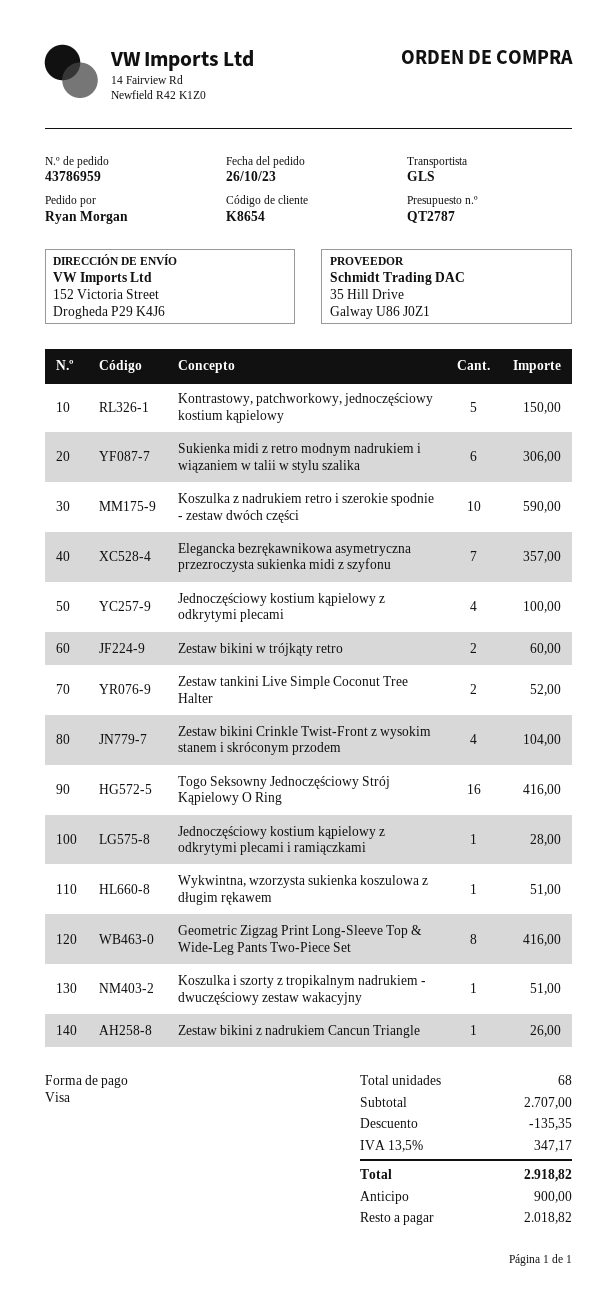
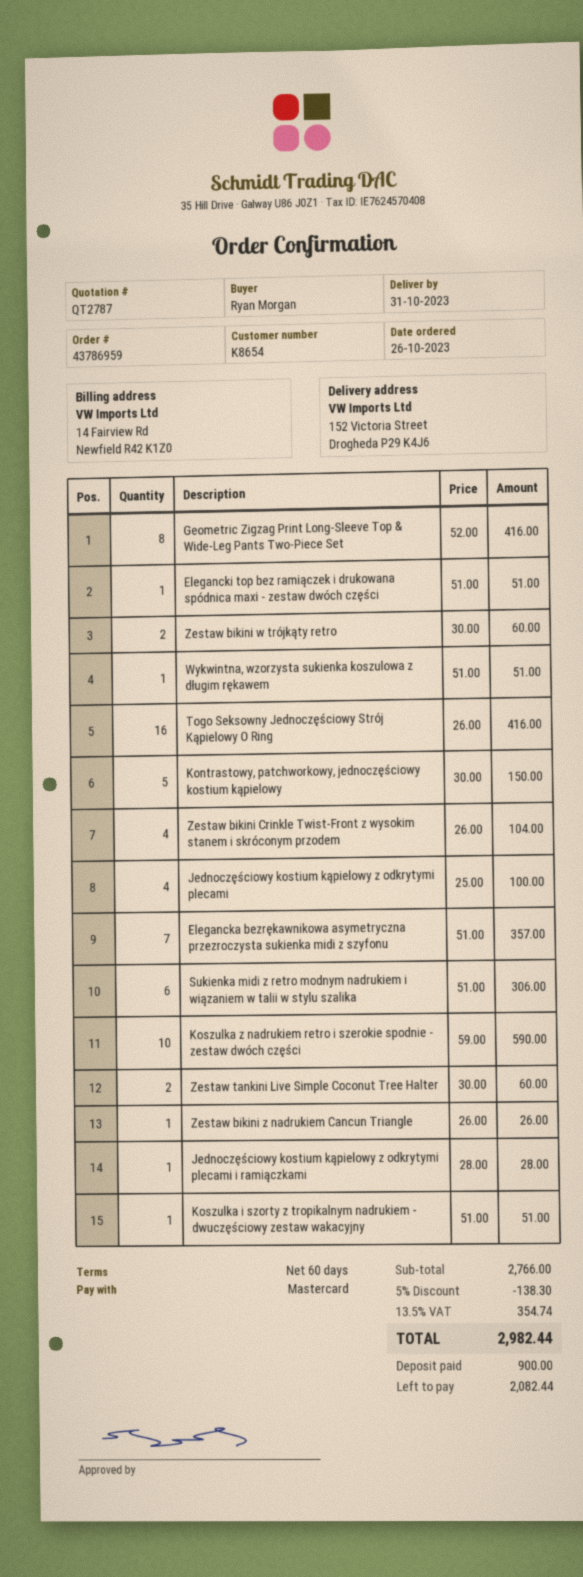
payment method: Visa -> Mastercard
Zestaw tankini Live Simple Coconut Tree Halter: 2 for 52.00 -> 2 for 60.00
Elegancki top bez ramiączek i drukowana spódnica maxi - zestaw dwóch części: none -> 1 for 51.00
subtotal: 2707.00 -> 2766.00
discount: 135.35 -> 138.30
tax: 13.5% = 347.17 -> 13.5% = 354.74
total: 2918.82 -> 2982.44
balance: 2018.82 -> 2082.44

